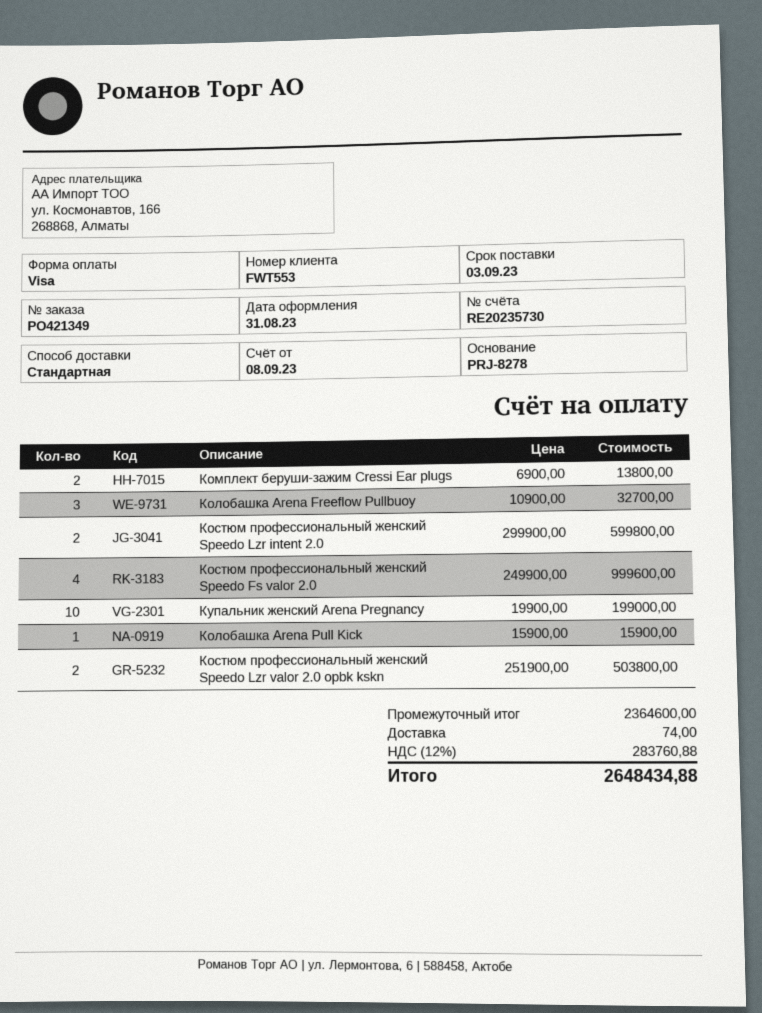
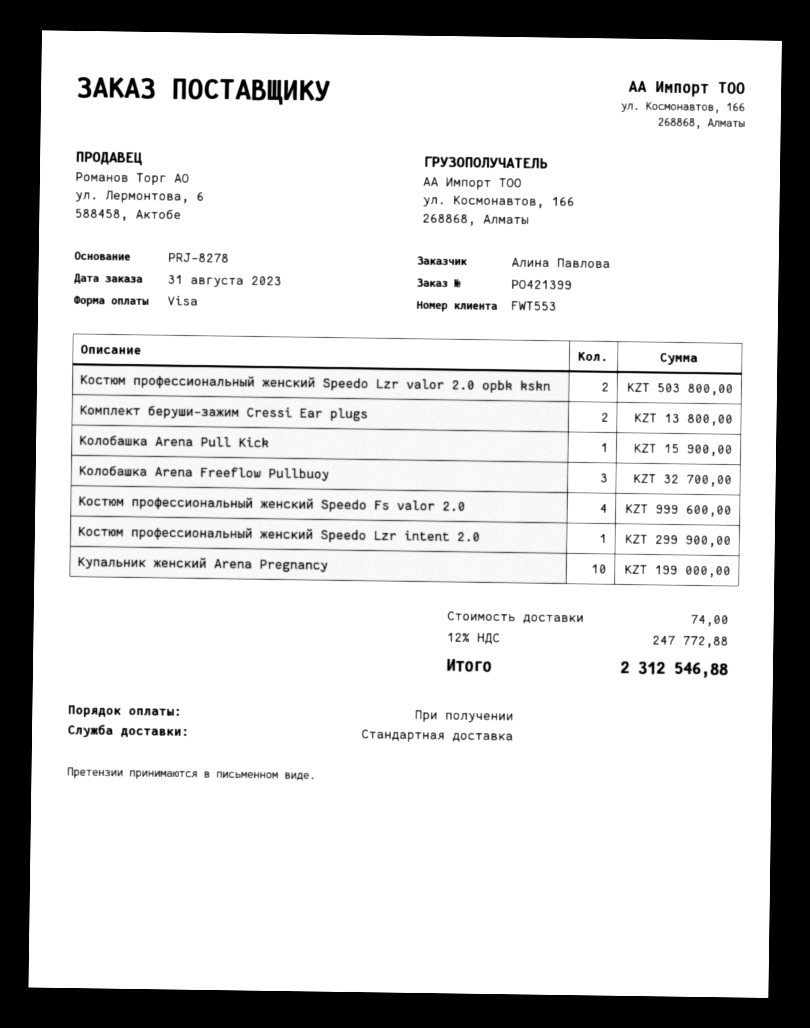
order number: PO421349 -> PO421399
Костюм профессиональный женский Speedo Lzr intent 2.0: 2 for 599800.00 -> 1 for 299900.00
tax: 12% = 283760.88 -> 12% = 247772.88
total: 2648434.88 -> 2312546.88

